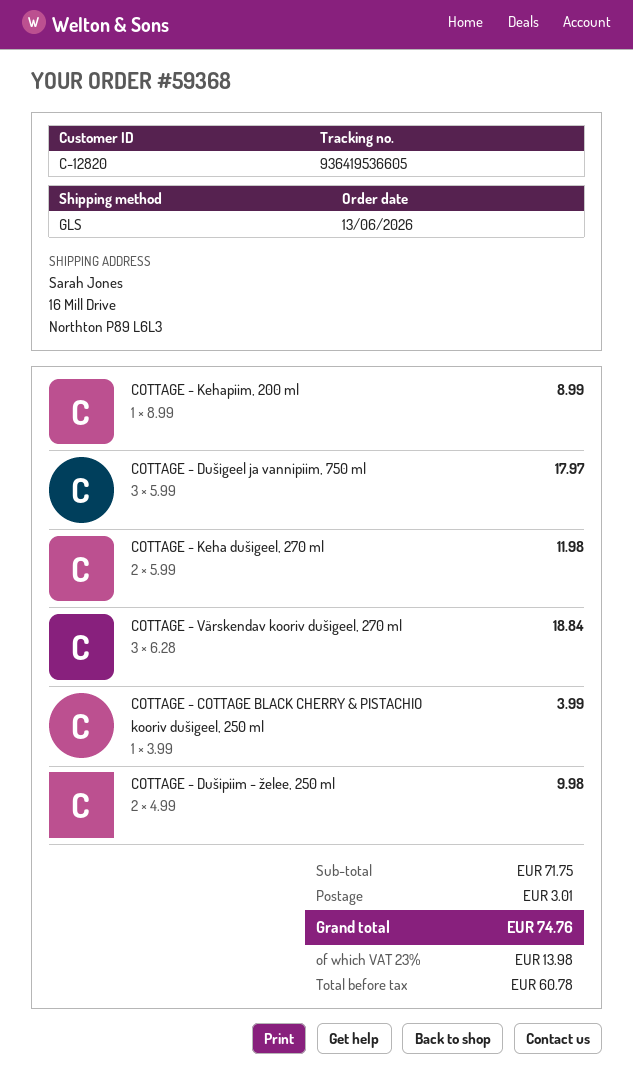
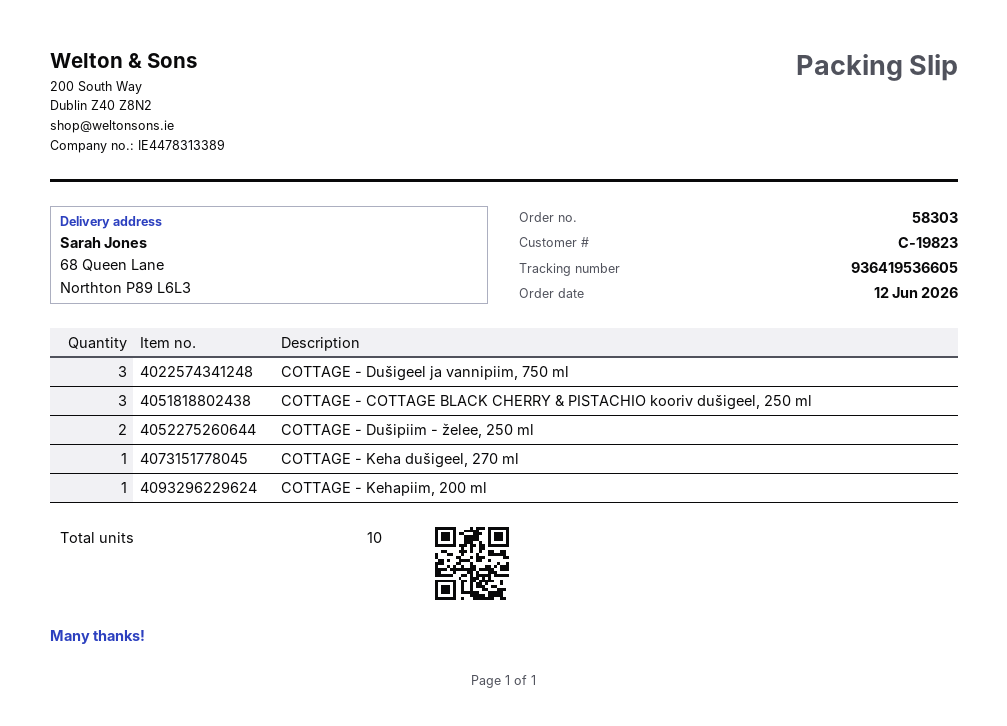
order number: 59368 -> 58303
order date: 2026-06-13 -> 2026-06-12
customer number: C-12820 -> C-19823
ship to: 16 Mill Drive, Northton P89 L6L3 -> 68 Queen Lane, Northton P89 L6L3
COTTAGE - Keha dušigeel, 270 ml: 2 -> 1
COTTAGE - Värskendav kooriv dušigeel, 270 ml: 3 -> none
COTTAGE - COTTAGE BLACK CHERRY & PISTACHIO kooriv dušigeel, 250 ml: 1 -> 3

